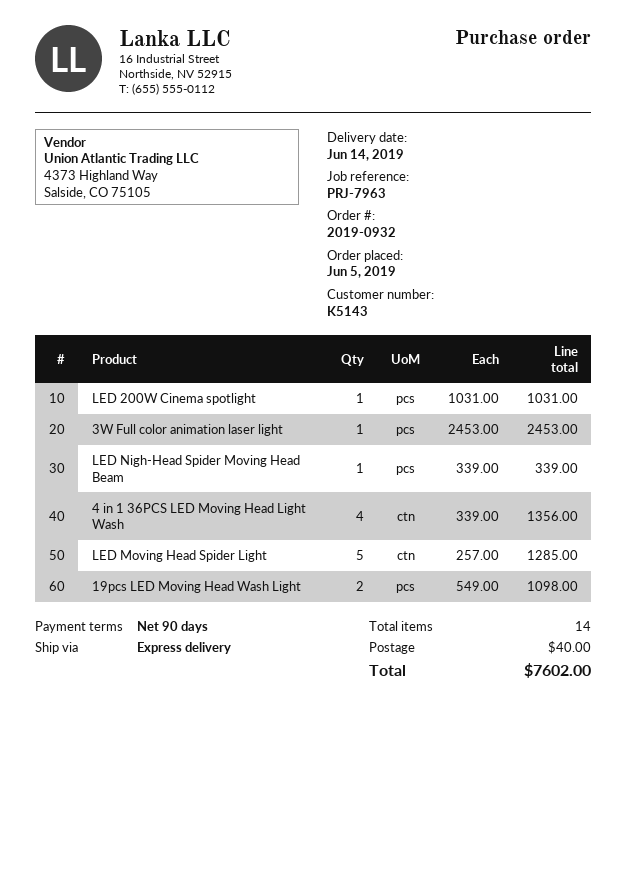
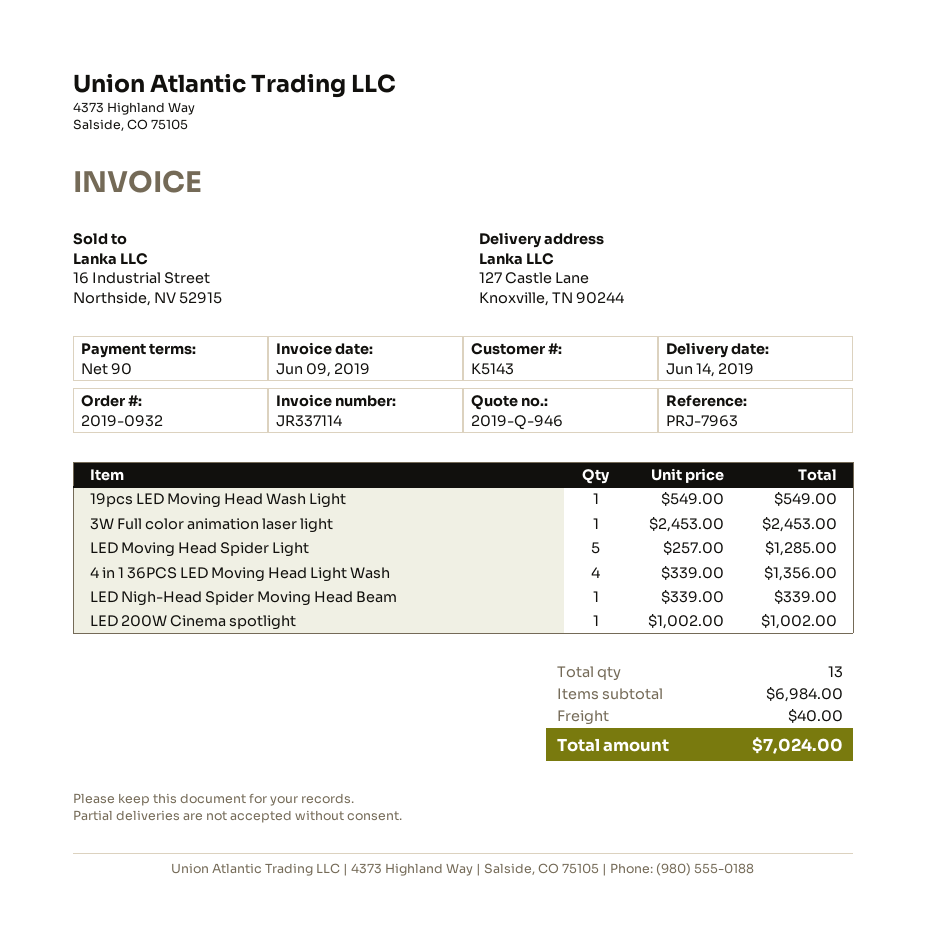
LED 200W Cinema spotlight: 1 x 1031.00 = 1031.00 -> 1 x 1002.00 = 1002.00
19pcs LED Moving Head Wash Light: 2 x 549.00 = 1098.00 -> 1 x 549.00 = 549.00
total quantity: 14 -> 13
total: 7602.00 -> 7024.00

